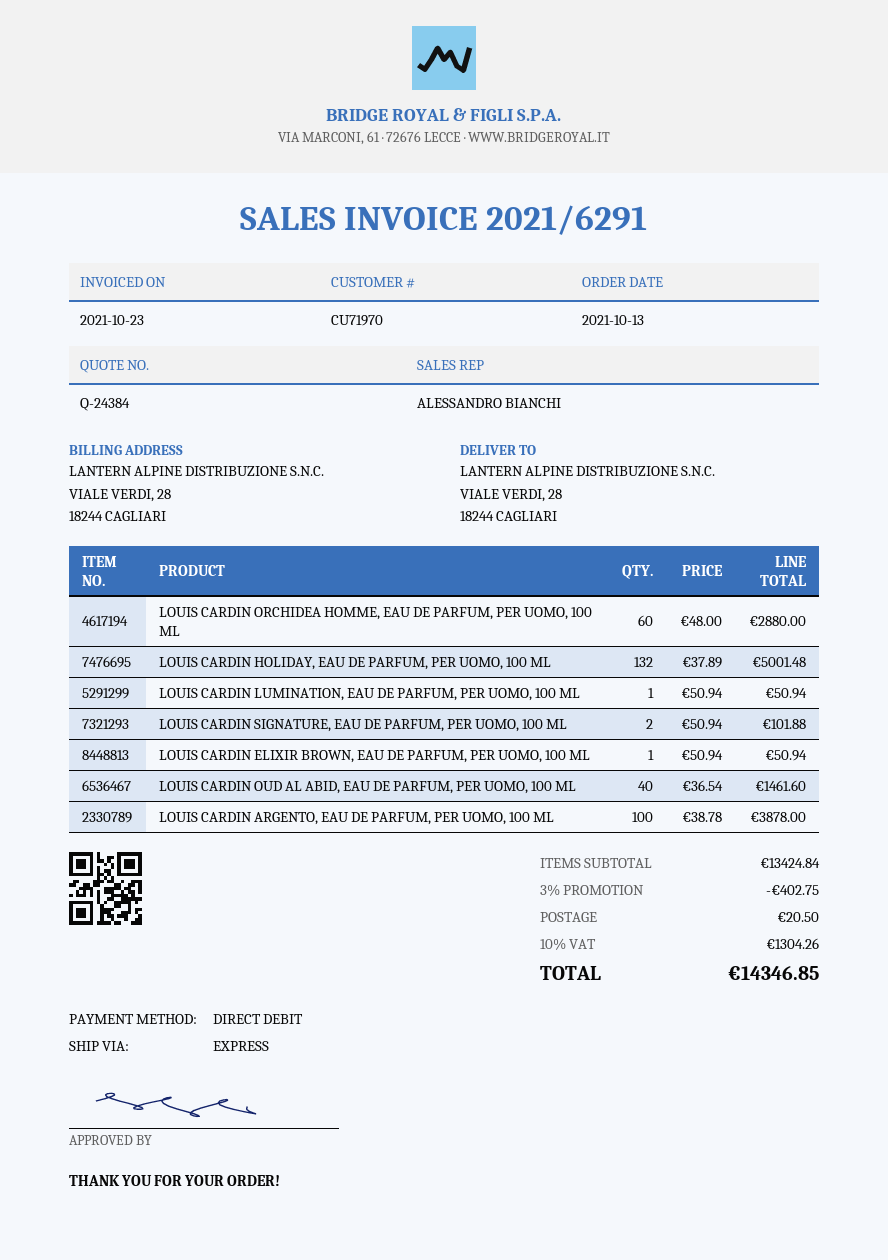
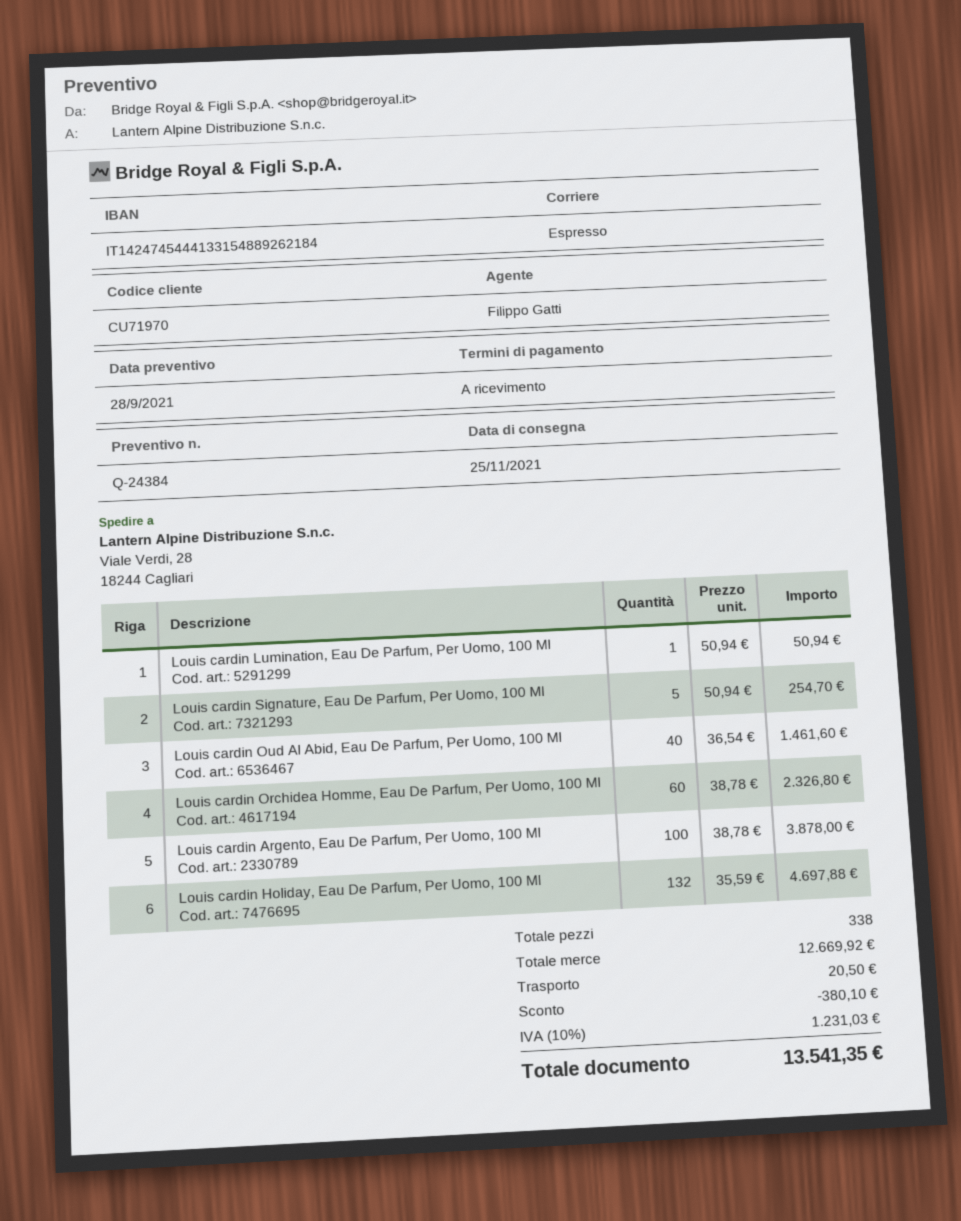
sales rep: ALESSANDRO BIANCHI -> Filippo Gatti
LOUIS CARDIN ORCHIDEA HOMME, EAU DE PARFUM, PER UOMO, 100 ML: 60 x 48.00 = 2880.00 -> 60 x 38.78 = 2326.80
LOUIS CARDIN HOLIDAY, EAU DE PARFUM, PER UOMO, 100 ML: 132 x 37.89 = 5001.48 -> 132 x 35.59 = 4697.88
LOUIS CARDIN SIGNATURE, EAU DE PARFUM, PER UOMO, 100 ML: 2 x 50.94 = 101.88 -> 5 x 50.94 = 254.70
LOUIS CARDIN ELIXIR BROWN, EAU DE PARFUM, PER UOMO, 100 ML: 1 x 50.94 = 50.94 -> none
subtotal: 13424.84 -> 12669.92
discount: 402.75 -> 380.10
tax: 10% = 1304.26 -> 10% = 1231.03
total: 14346.85 -> 13541.35

